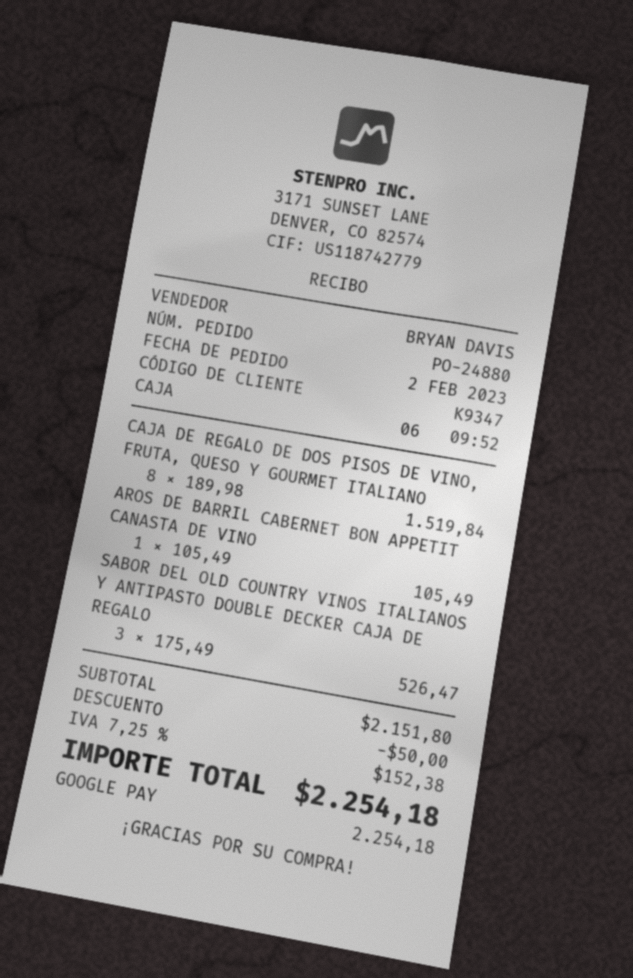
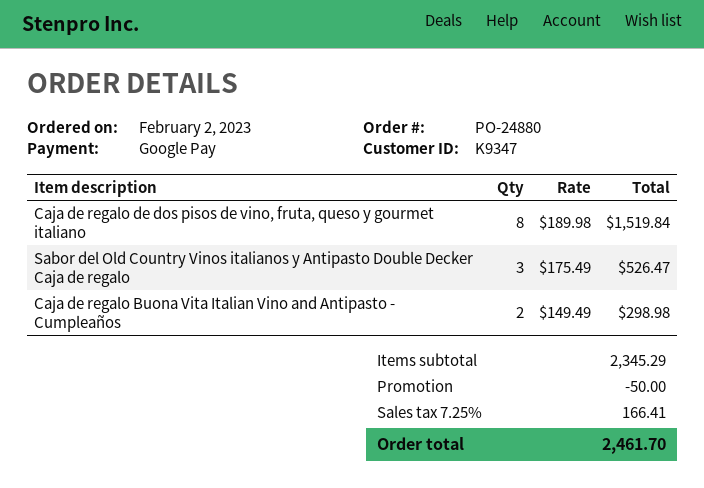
AROS DE BARRIL CABERNET BON APPETIT CANASTA DE VINO: 1 x 105.49 = 105.49 -> none
Caja de regalo Buona Vita Italian Vino and Antipasto - Cumpleaños: none -> 2 x 149.49 = 298.98
subtotal: 2151.80 -> 2345.29
tax: 7.25% = 152.38 -> 7.25% = 166.41
total: 2254.18 -> 2461.70

